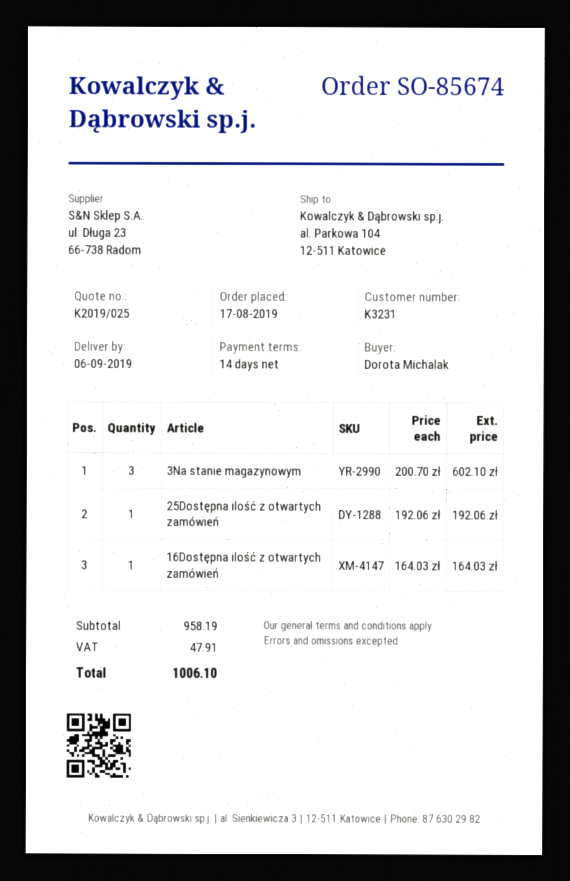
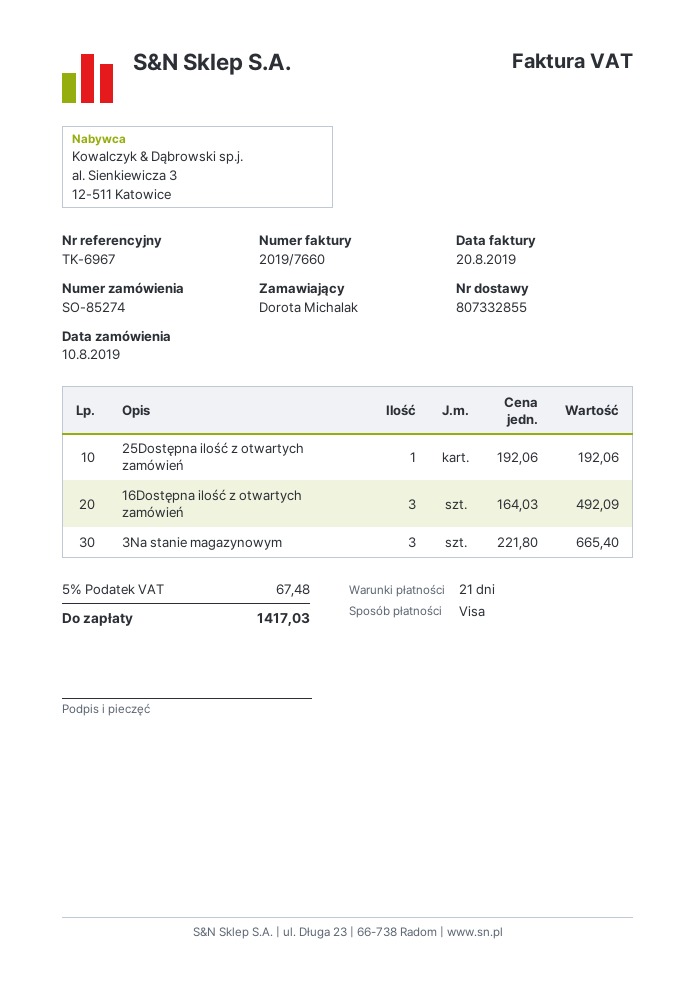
order number: SO-85674 -> SO-85274
order date: 2019-08-17 -> 2019-08-10
payment terms: 14 days -> 21 days
3Na stanie magazynowym: 3 x 200.70 = 602.10 -> 3 x 221.80 = 665.40
16Dostępna ilość z otwartych zamówień: 1 x 164.03 = 164.03 -> 3 x 164.03 = 492.09
tax: 47.91 -> 67.48
total: 1006.10 -> 1417.03

